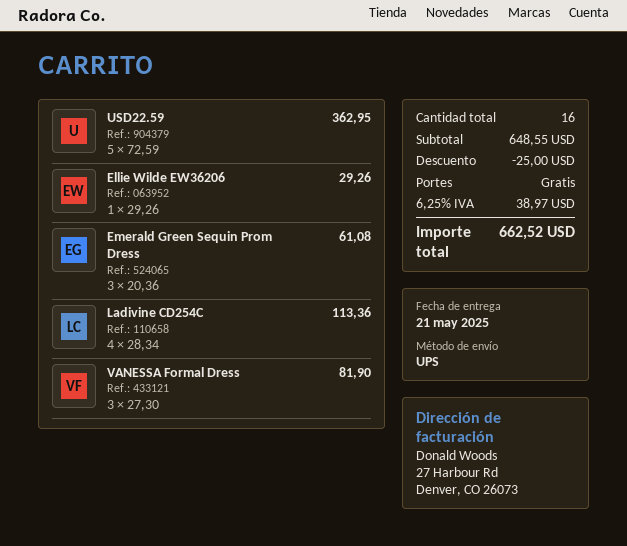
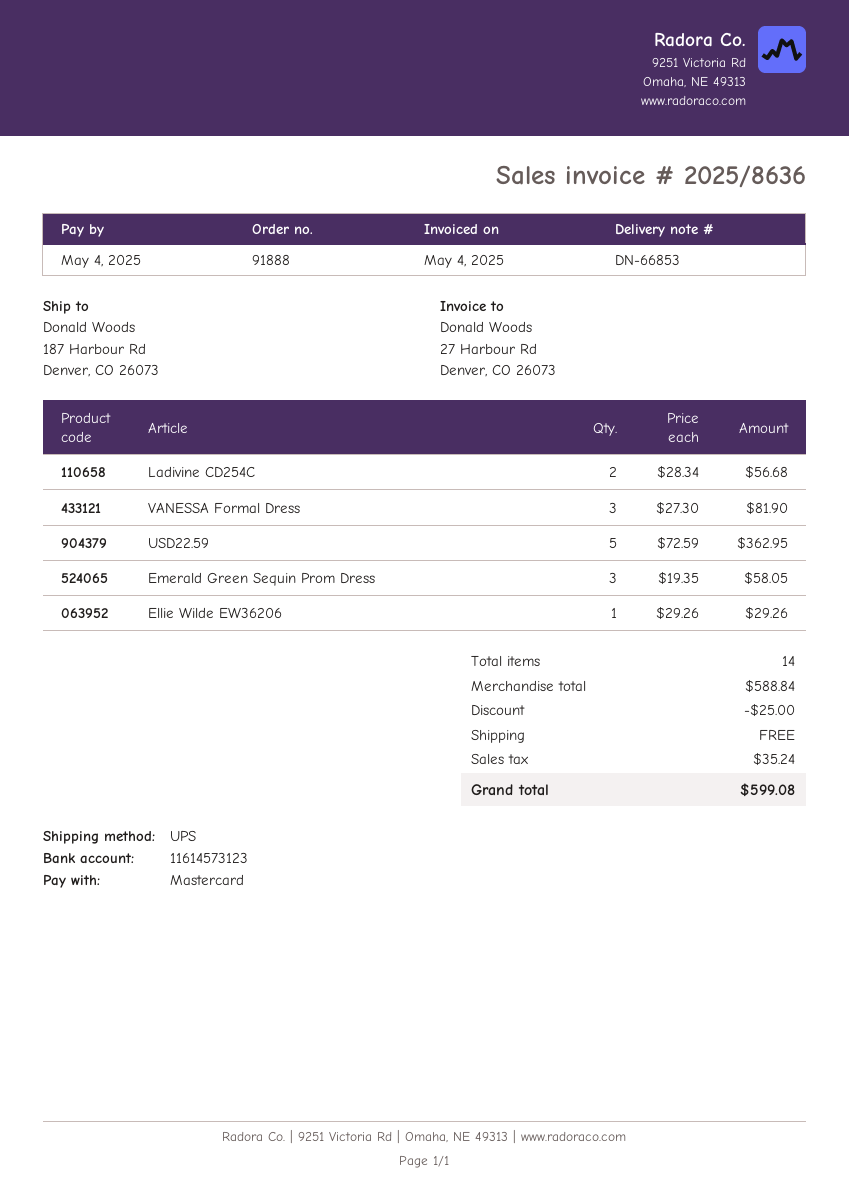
Emerald Green Sequin Prom Dress: 3 x 20.36 = 61.08 -> 3 x 19.35 = 58.05
Ladivine CD254C: 4 x 28.34 = 113.36 -> 2 x 28.34 = 56.68
total quantity: 16 -> 14
subtotal: 648.55 -> 588.84
tax: 38.97 -> 35.24
total: 662.52 -> 599.08

